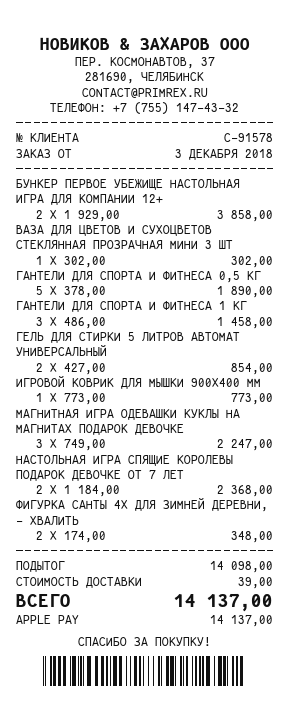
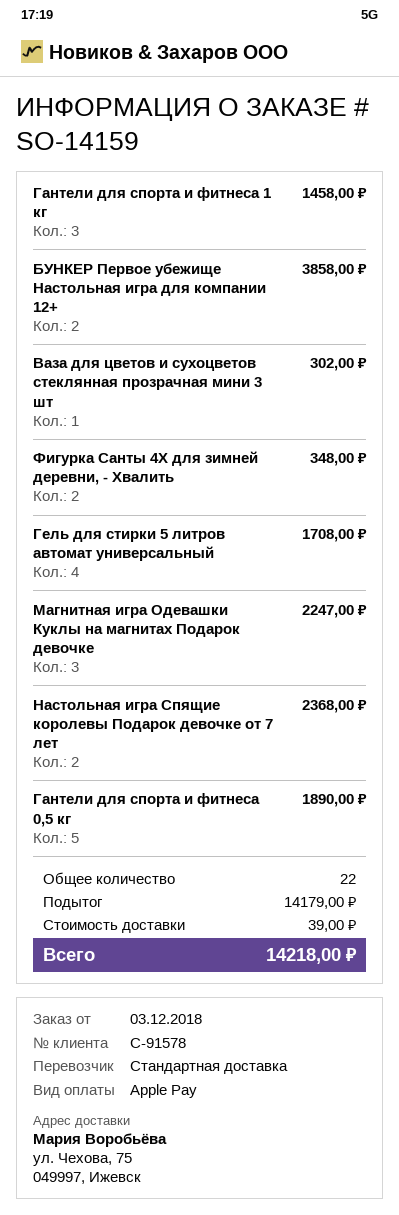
ГЕЛЬ ДЛЯ СТИРКИ 5 ЛИТРОВ АВТОМАТ УНИВЕРСАЛЬНЫЙ: 2 for 854.00 -> 4 for 1708.00
ИГРОВОЙ КОВРИК ДЛЯ МЫШКИ 900Х400 ММ: 1 for 773.00 -> none
subtotal: 14098.00 -> 14179.00
total: 14137.00 -> 14218.00

